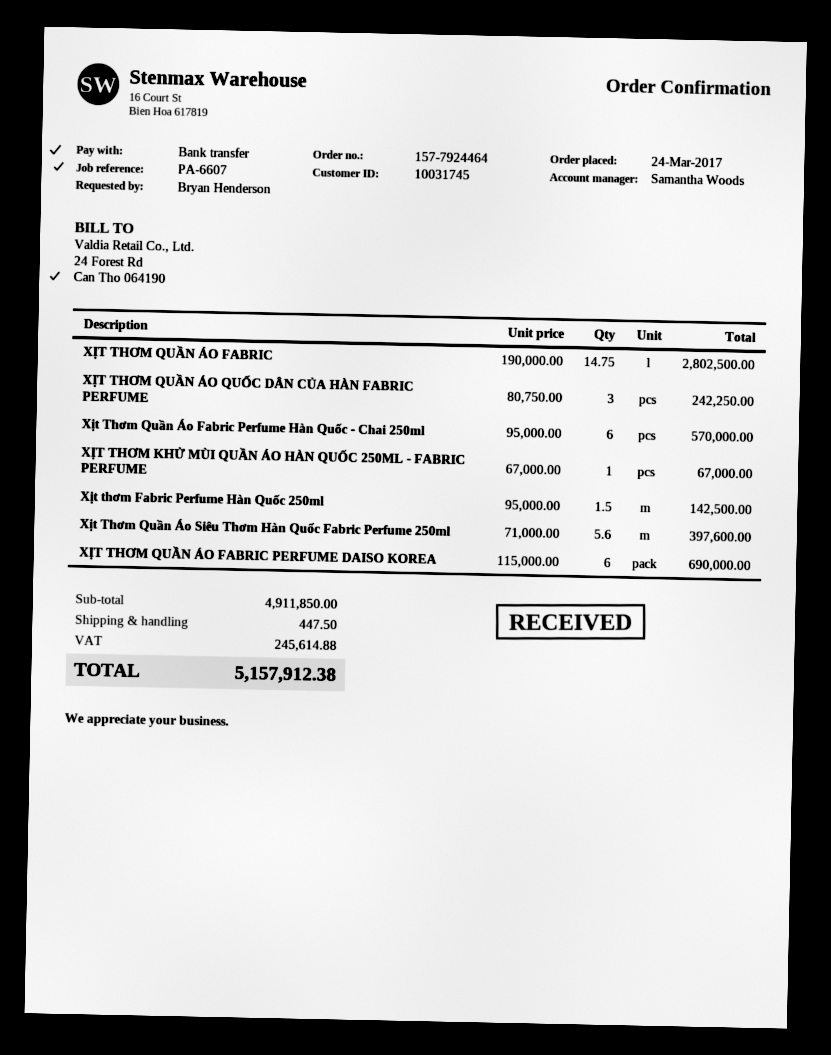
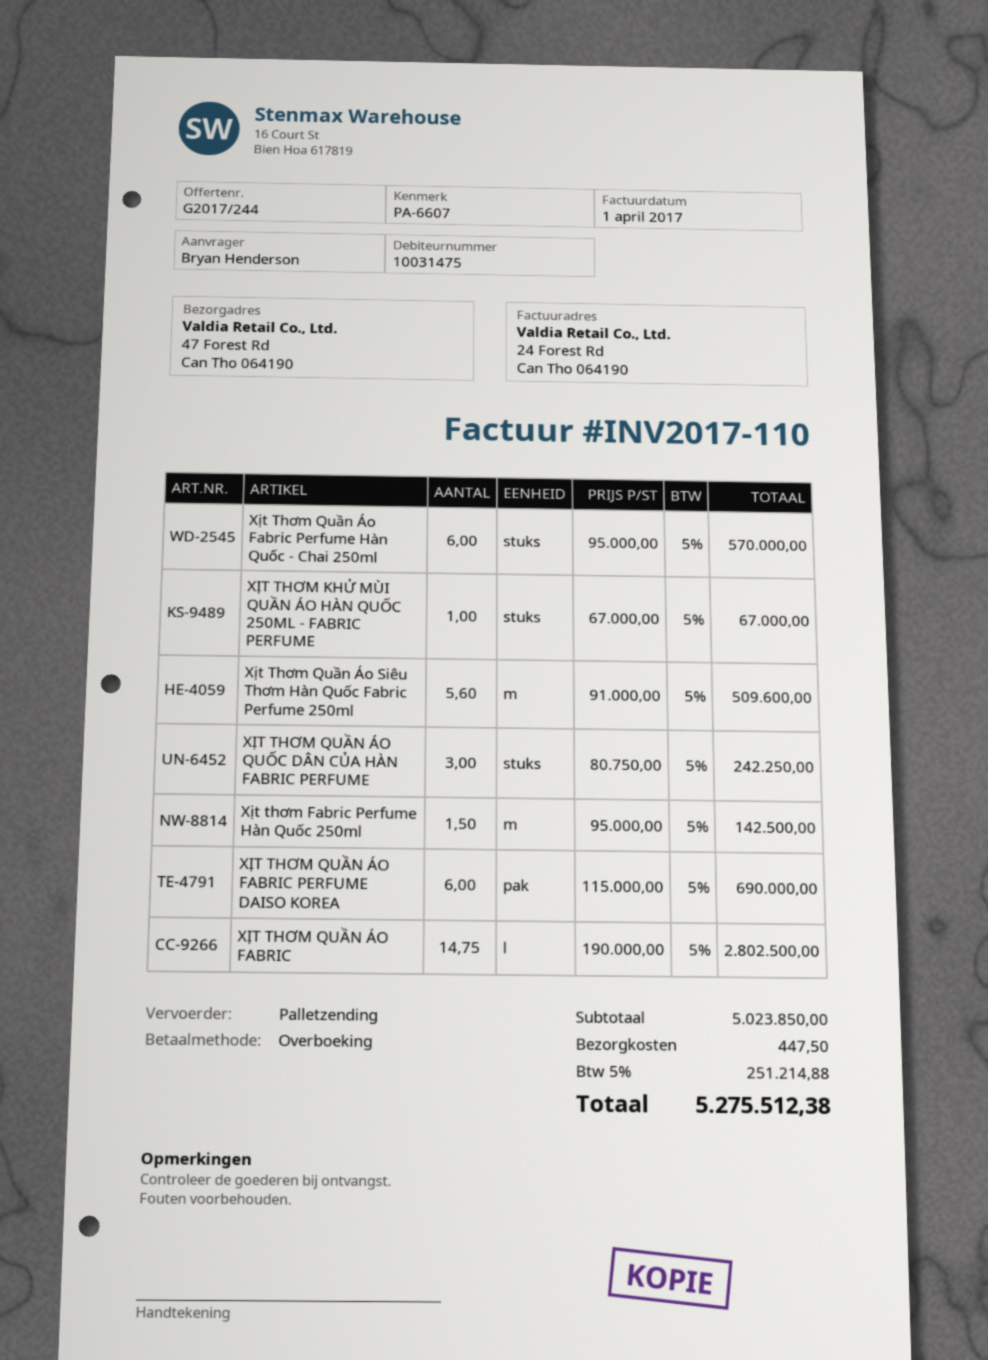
customer number: 10031745 -> 10031475
Xịt Thơm Quần Áo Siêu Thơm Hàn Quốc Fabric Perfume 250ml: 5.6 x 71000.00 = 397600.00 -> 5.6 x 91000.00 = 509600.00
subtotal: 4911850.00 -> 5023850.00
tax: 245614.88 -> 251214.88
total: 5157912.38 -> 5275512.38

